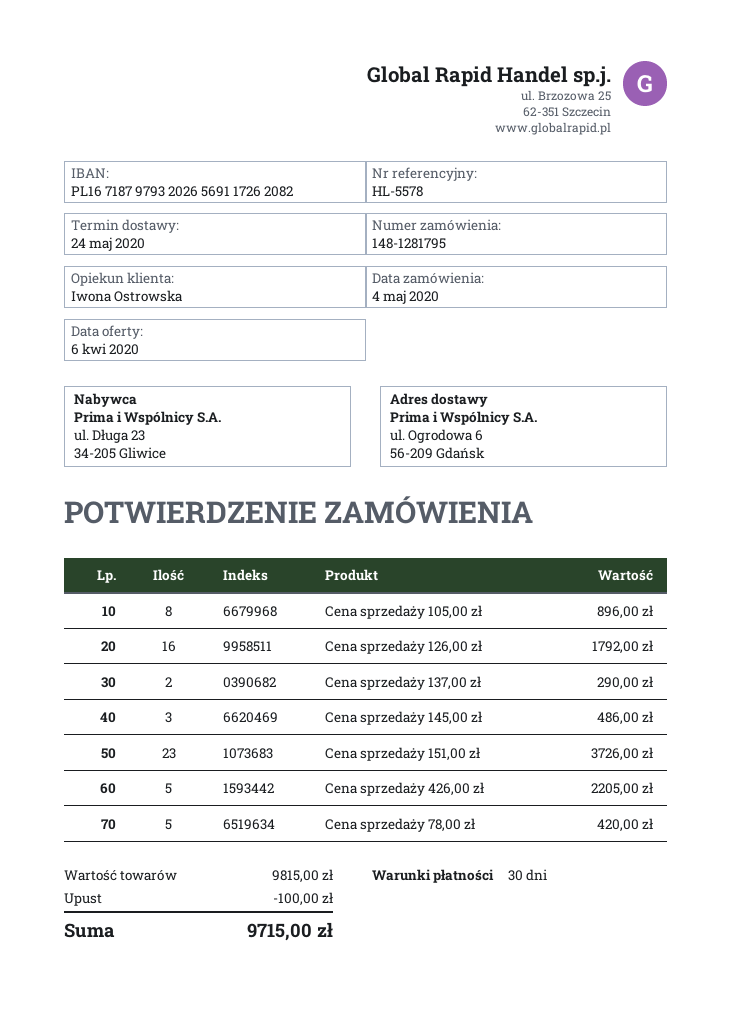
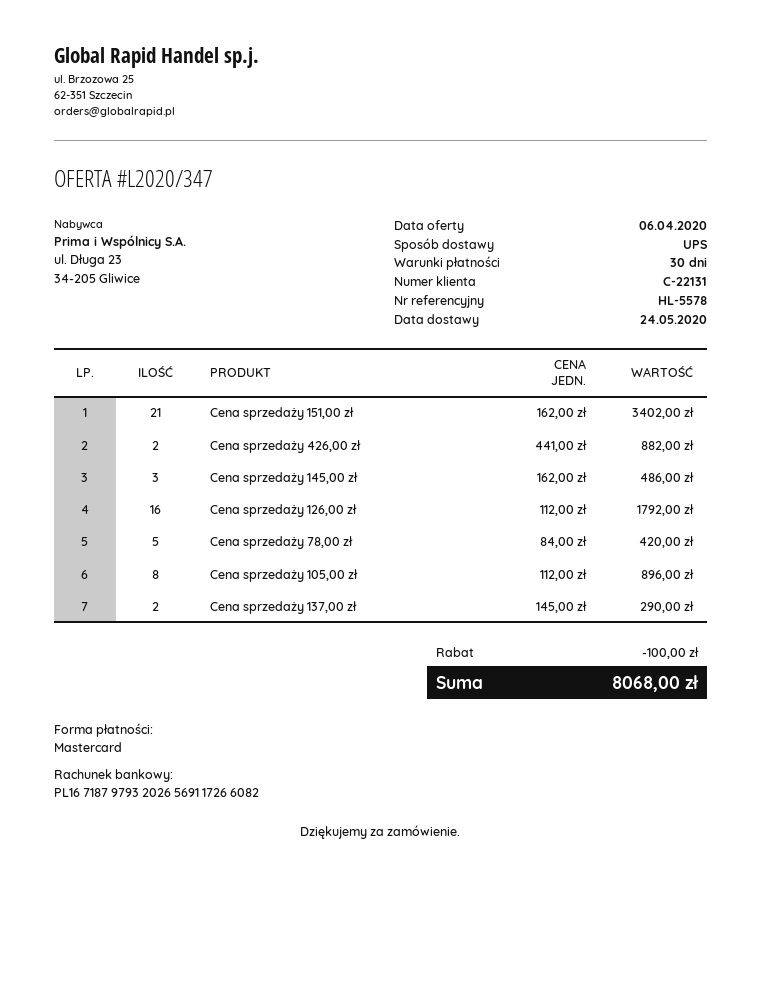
bank account: PL16718797932026569117262082 -> PL16718797932026569117266082
Cena sprzedaży 151,00 zł: 23 for 3726.00 -> 21 for 3402.00
Cena sprzedaży 426,00 zł: 5 for 2205.00 -> 2 for 882.00
total: 9715.00 -> 8068.00

